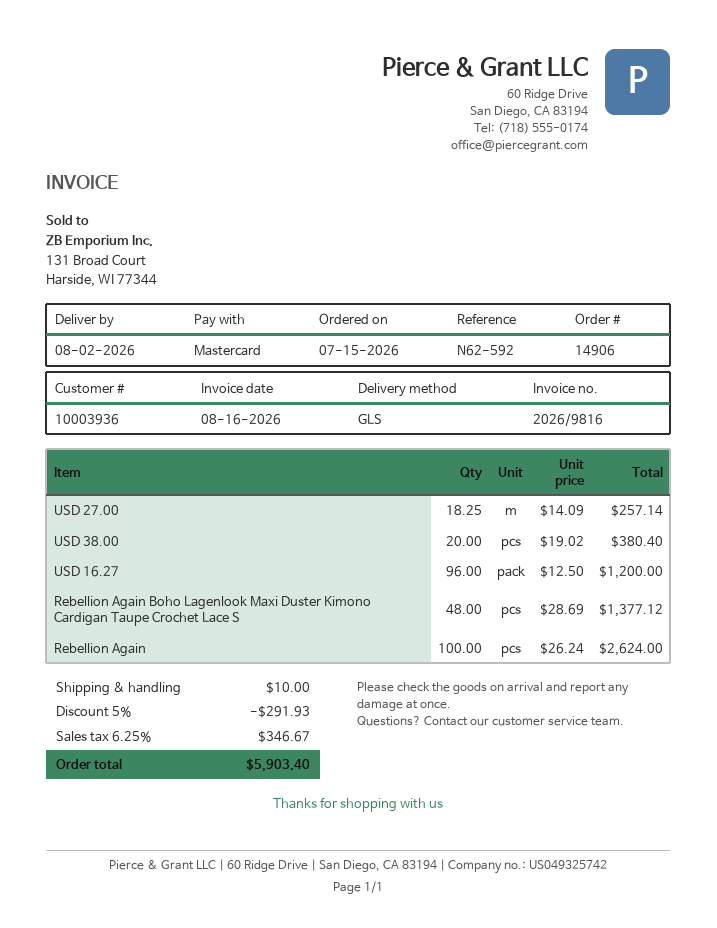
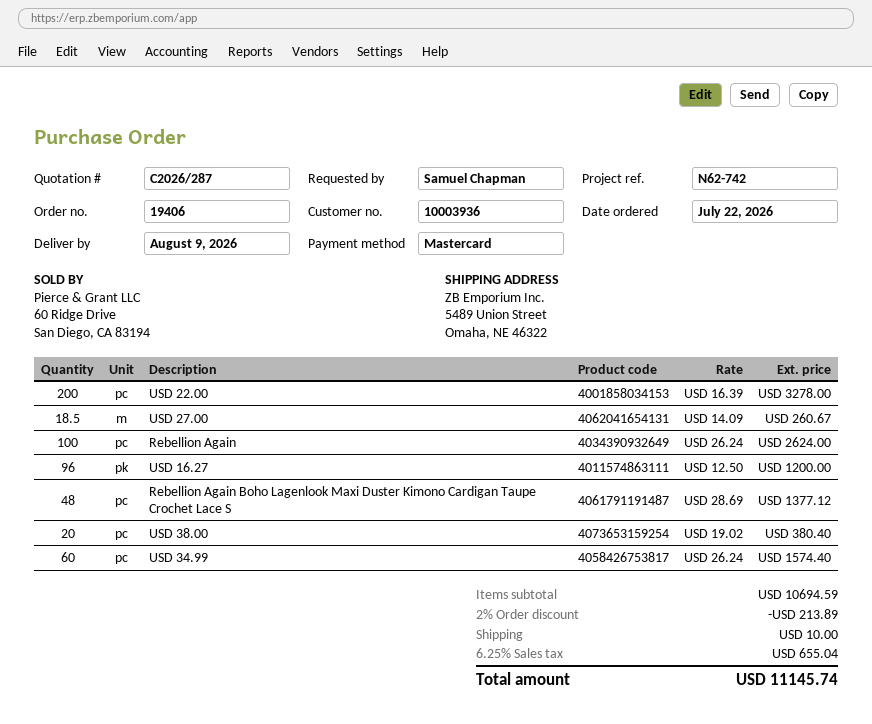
order number: 14906 -> 19406
order date: 2026-07-15 -> 2026-07-22
delivery date: 2026-08-02 -> 2026-08-09
reference: N62-592 -> N62-742
USD 27.00: 18.25 x 14.09 = 257.14 -> 18.5 x 14.09 = 260.67
USD 22.00: none -> 200 x 16.39 = 3278.00
USD 34.99: none -> 60 x 26.24 = 1574.40
discount: 5% = 291.93 -> 2% = 213.89
tax: 6.25% = 346.67 -> 6.25% = 655.04
total: 5903.40 -> 11145.74

